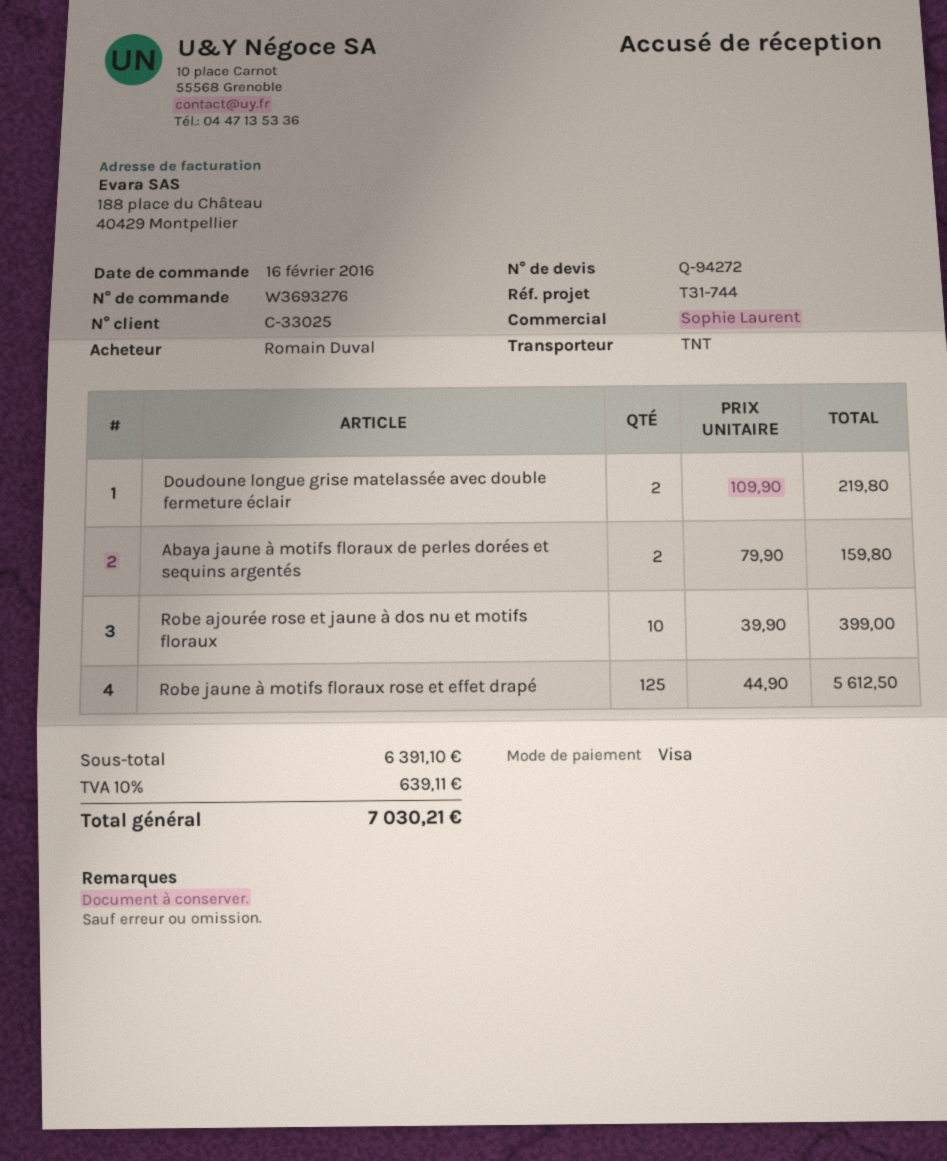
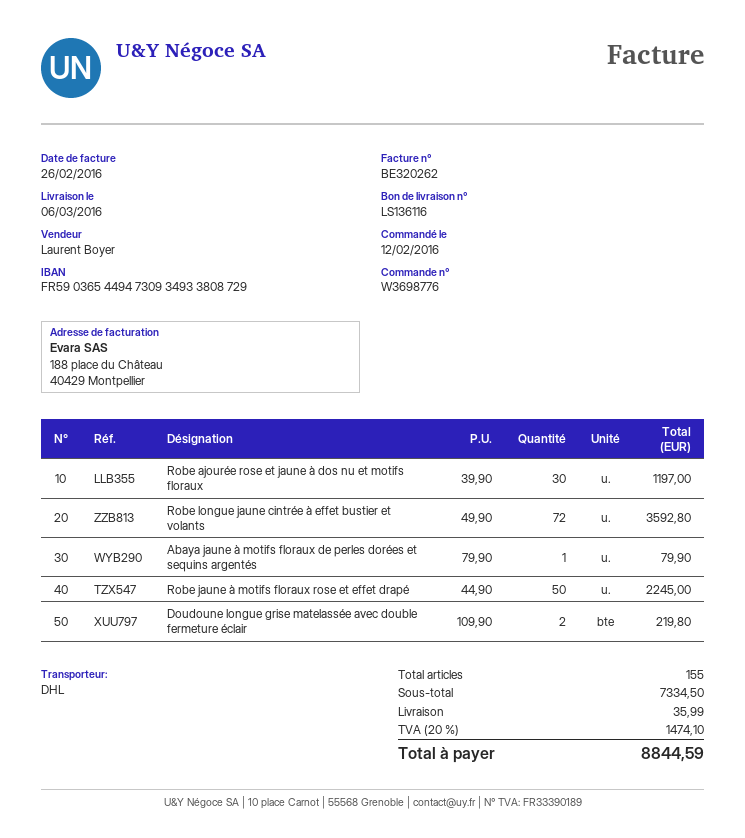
order number: W3693276 -> W3698776
order date: 2016-02-16 -> 2016-02-12
sales rep: Sophie Laurent -> Laurent Boyer
shipping method: TNT -> DHL
Abaya jaune à motifs floraux de perles dorées et sequins argentés: 2 x 79.90 = 159.80 -> 1 x 79.90 = 79.90
Robe ajourée rose et jaune à dos nu et motifs floraux: 10 x 39.90 = 399.00 -> 30 x 39.90 = 1197.00
Robe jaune à motifs floraux rose et effet drapé: 125 x 44.90 = 5612.50 -> 50 x 44.90 = 2245.00
Robe longue jaune cintrée à effet bustier et volants: none -> 72 x 49.90 = 3592.80
subtotal: 6391.10 -> 7334.50
shipping: none -> 35.99
tax: 10% = 639.11 -> 20% = 1474.10
total: 7030.21 -> 8844.59

